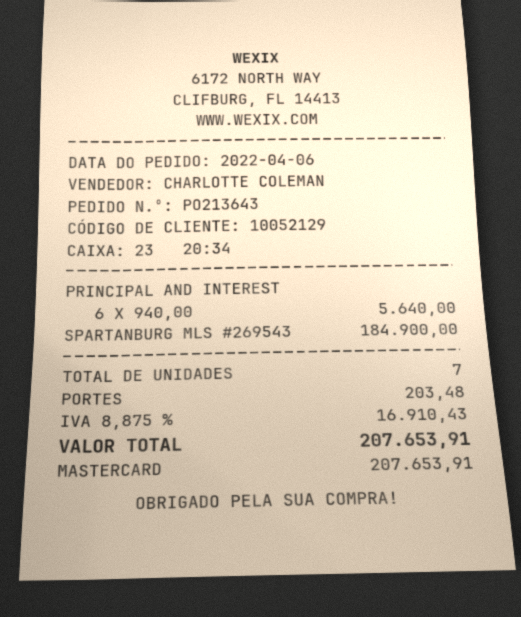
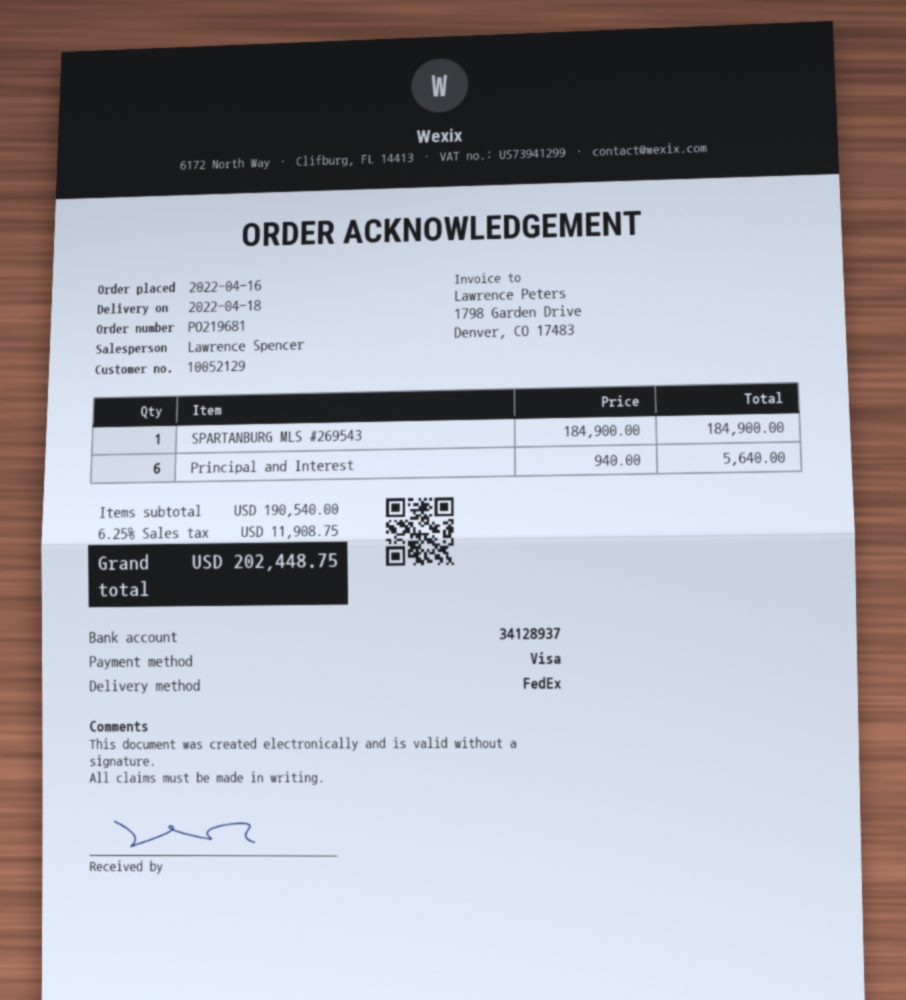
order number: PO213643 -> PO219681
order date: 2022-04-06 -> 2022-04-16
sales rep: CHARLOTTE COLEMAN -> Lawrence Spencer
payment method: Mastercard -> Visa
shipping: 203.48 -> none
tax: 8.875% = 16910.43 -> 6.25% = 11908.75
total: 207653.91 -> 202448.75

